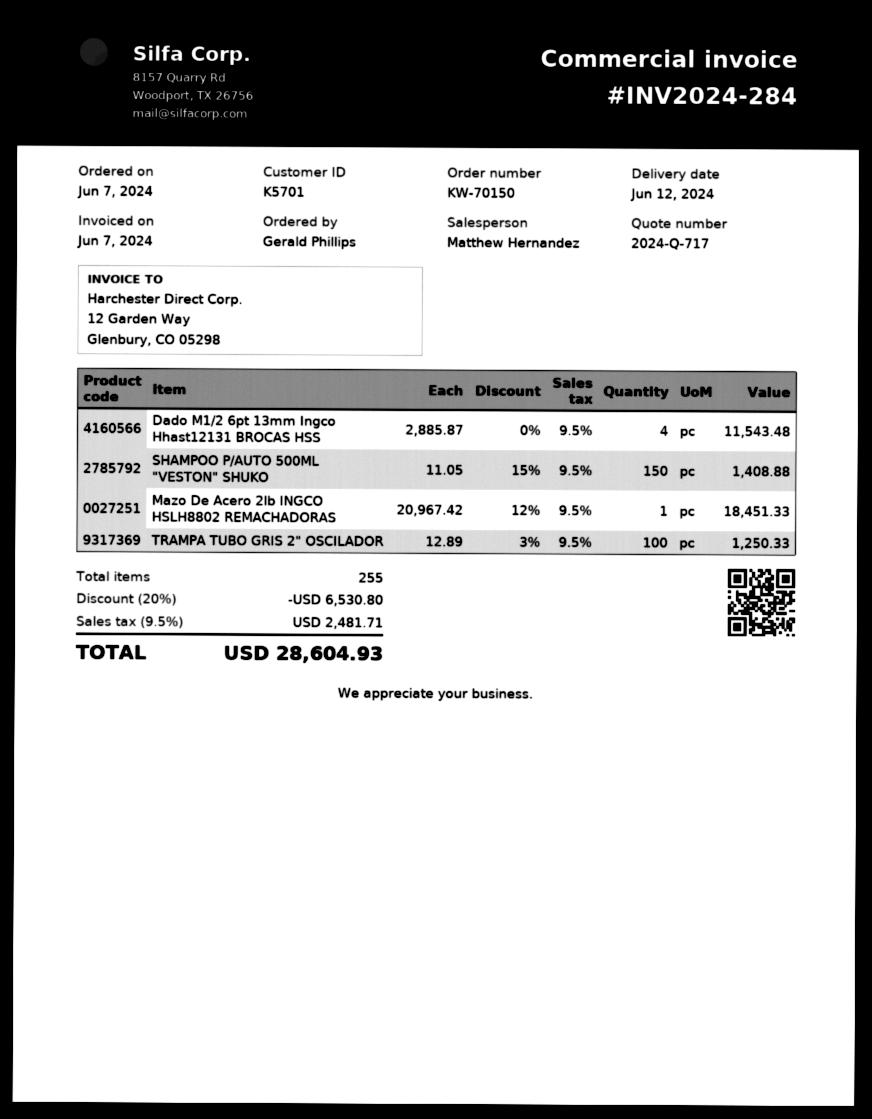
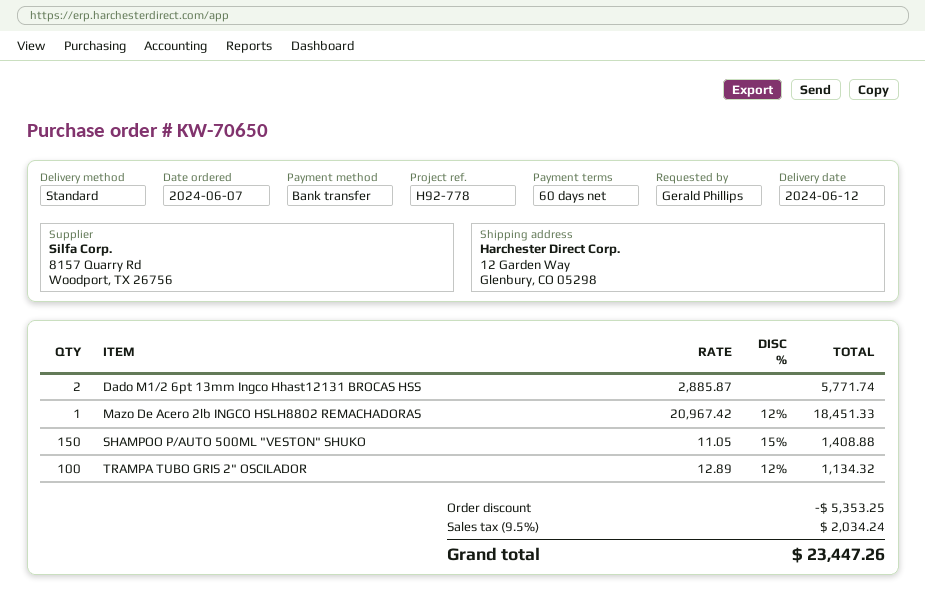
order number: KW-70150 -> KW-70650
Dado M1/2 6pt 13mm Ingco Hhast12131 BROCAS HSS: 4 x 2885.87 = 11543.48 -> 2 x 2885.87 = 5771.74
TRAMPA TUBO GRIS 2" OSCILADOR: 100 x 12.89 - 3% = 1250.33 -> 100 x 12.89 - 12% = 1134.32
discount: 6530.80 -> 5353.25
tax: 9.5% = 2481.71 -> 9.5% = 2034.24
total: 28604.93 -> 23447.26

